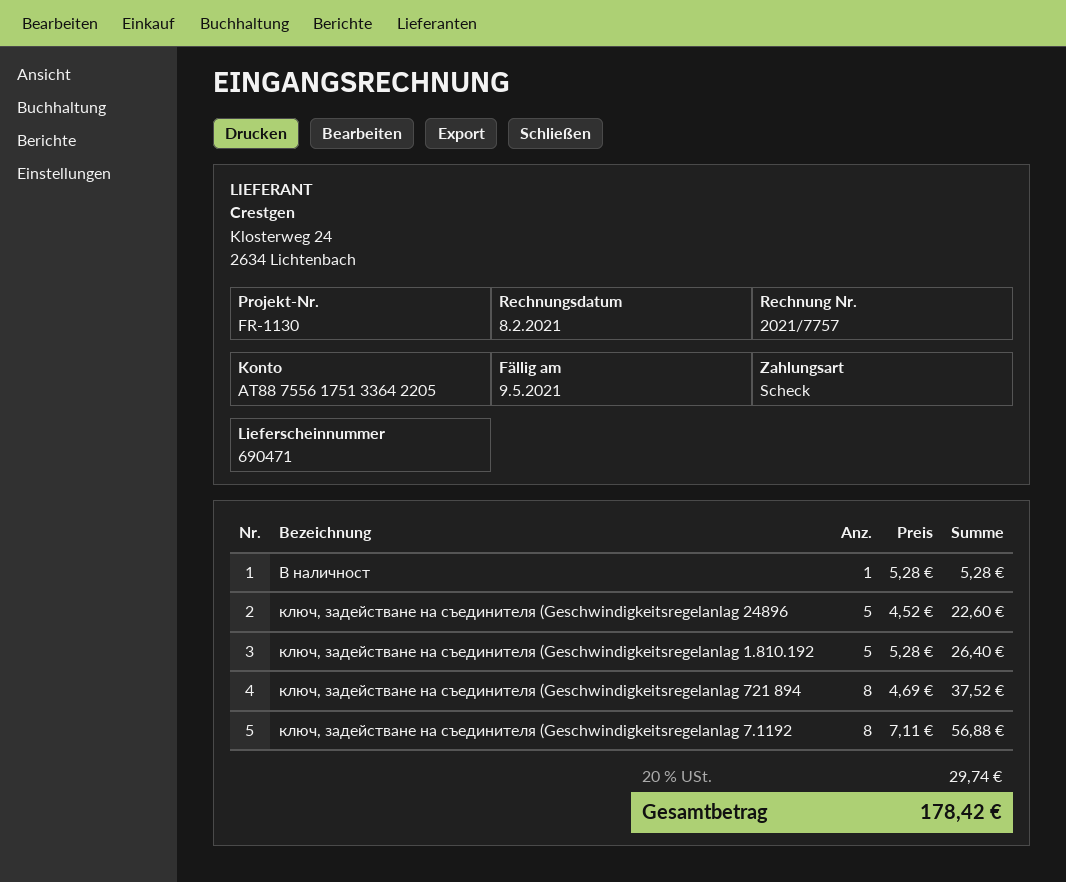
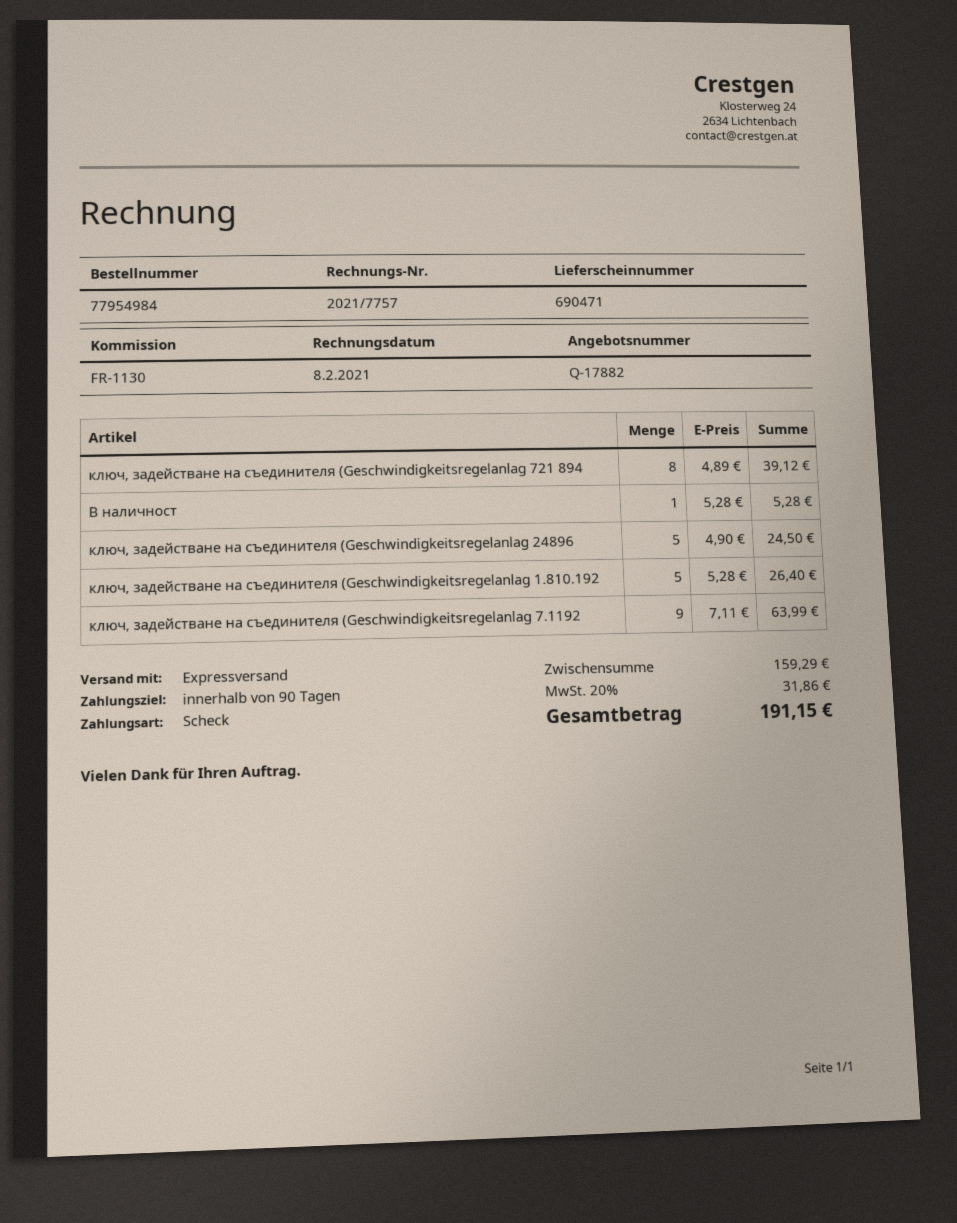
ключ, задействане на съединителя (Geschwindigkeitsregelanlag 24896: 5 x 4.52 = 22.60 -> 5 x 4.90 = 24.50
ключ, задействане на съединителя (Geschwindigkeitsregelanlag 721 894: 8 x 4.69 = 37.52 -> 8 x 4.89 = 39.12
ключ, задействане на съединителя (Geschwindigkeitsregelanlag 7.1192: 8 x 7.11 = 56.88 -> 9 x 7.11 = 63.99
tax: 20% = 29.74 -> 20% = 31.86
total: 178.42 -> 191.15

